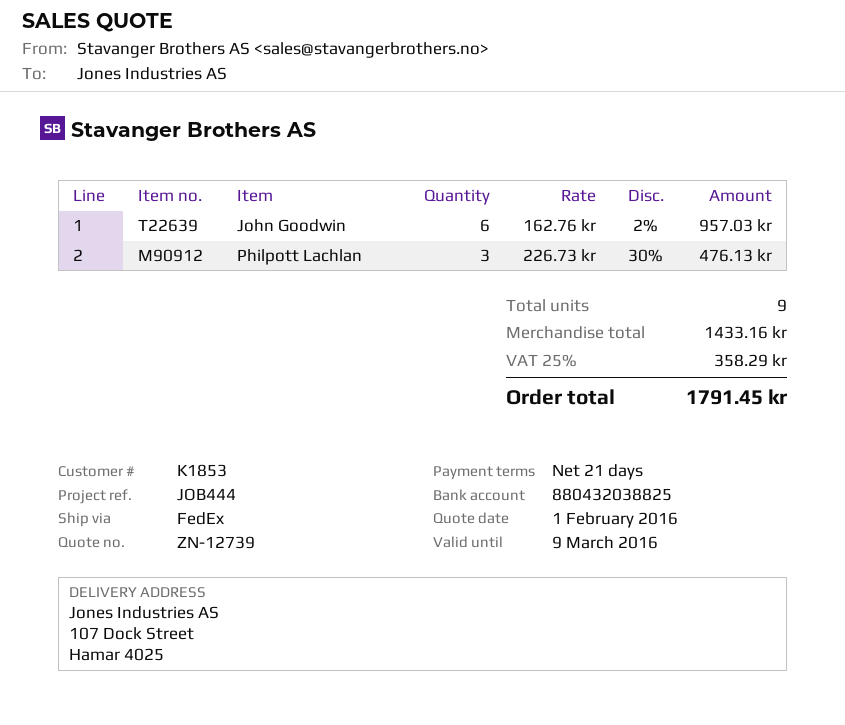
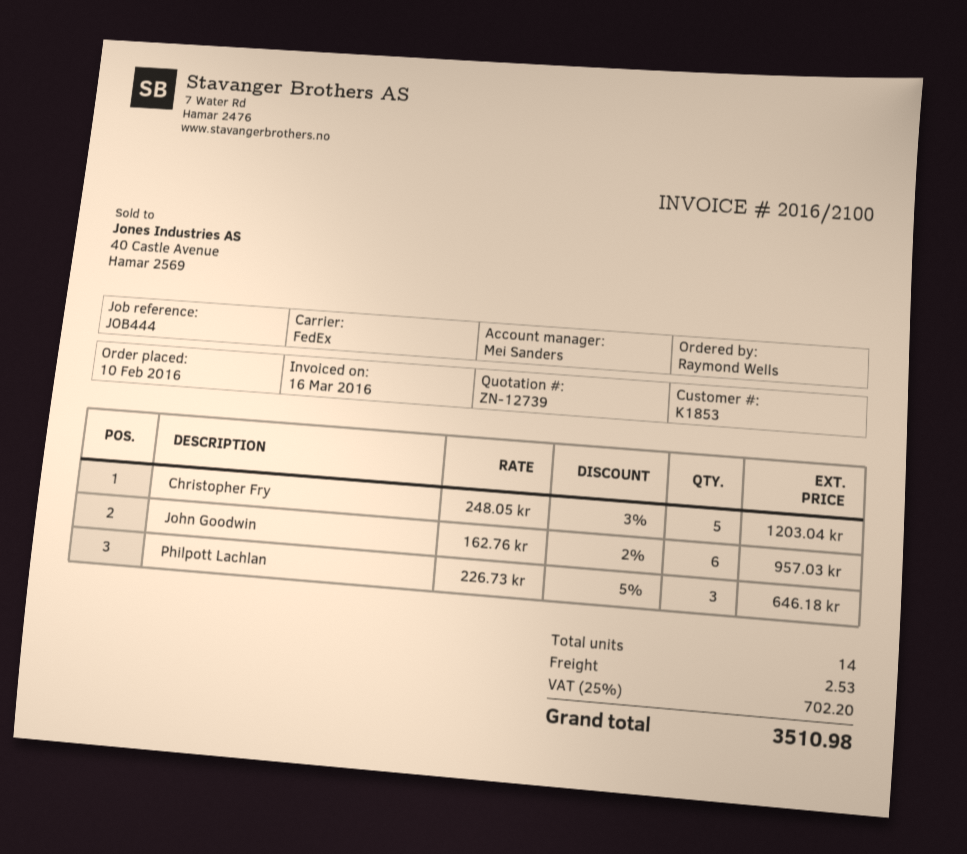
Philpott Lachlan: 3 x 226.73 - 30% = 476.13 -> 3 x 226.73 - 5% = 646.18
Christopher Fry: none -> 5 x 248.05 - 3% = 1203.04
total quantity: 9 -> 14
shipping: none -> 2.53
tax: 25% = 358.29 -> 25% = 702.20
total: 1791.45 -> 3510.98

